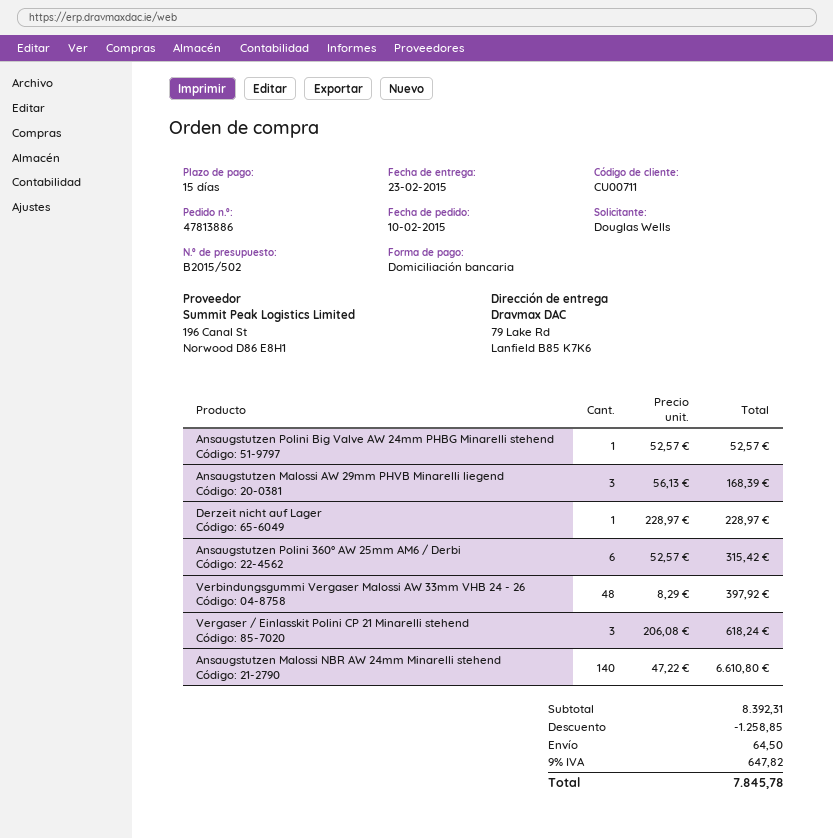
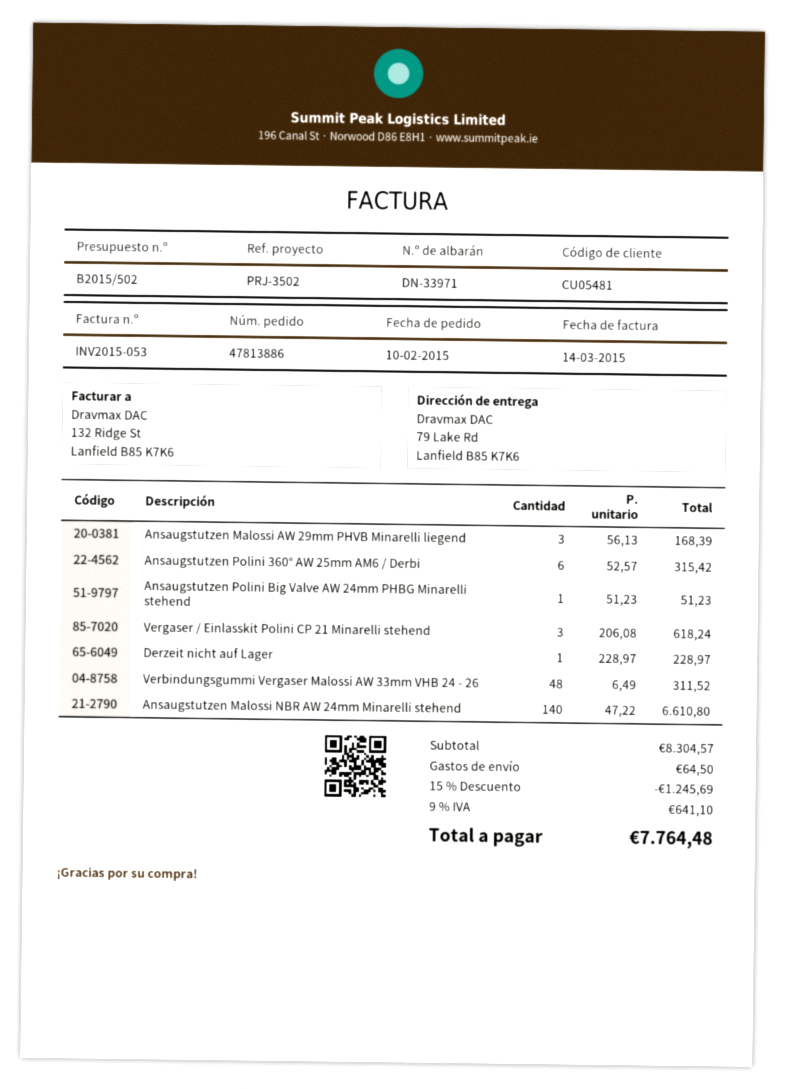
customer number: CU00711 -> CU05481
Ansaugstutzen Polini Big Valve AW 24mm PHBG Minarelli stehend: 1 x 52.57 = 52.57 -> 1 x 51.23 = 51.23
Verbindungsgummi Vergaser Malossi AW 33mm VHB 24 - 26: 48 x 8.29 = 397.92 -> 48 x 6.49 = 311.52
subtotal: 8392.31 -> 8304.57
discount: 1258.85 -> 1245.69
tax: 9% = 647.82 -> 9% = 641.10
total: 7845.78 -> 7764.48

